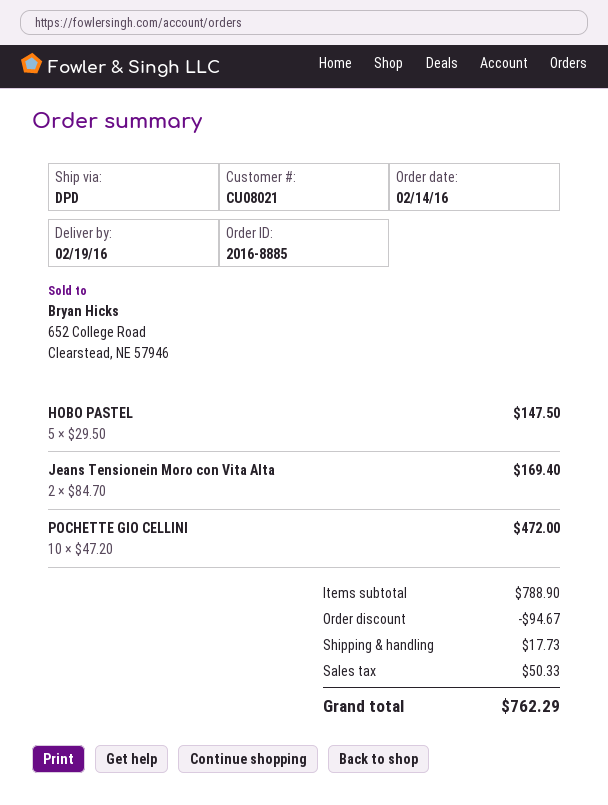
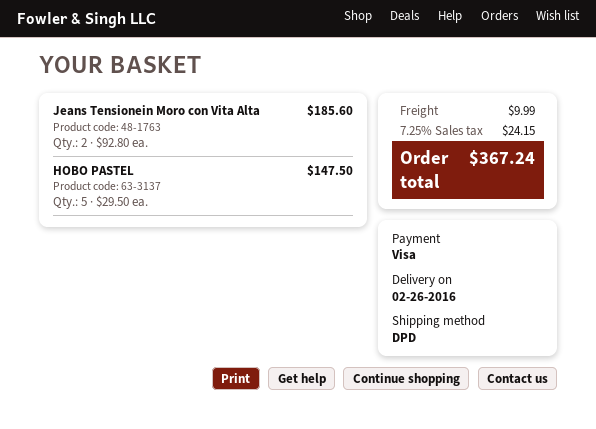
delivery date: 2016-02-19 -> 2016-02-26
Jeans Tensionein Moro con Vita Alta: 2 x 84.70 = 169.40 -> 2 x 92.80 = 185.60
POCHETTE GIO CELLINI: 10 x 47.20 = 472.00 -> none
discount: 94.67 -> none
shipping: 17.73 -> 9.99
tax: 50.33 -> 24.15
total: 762.29 -> 367.24

